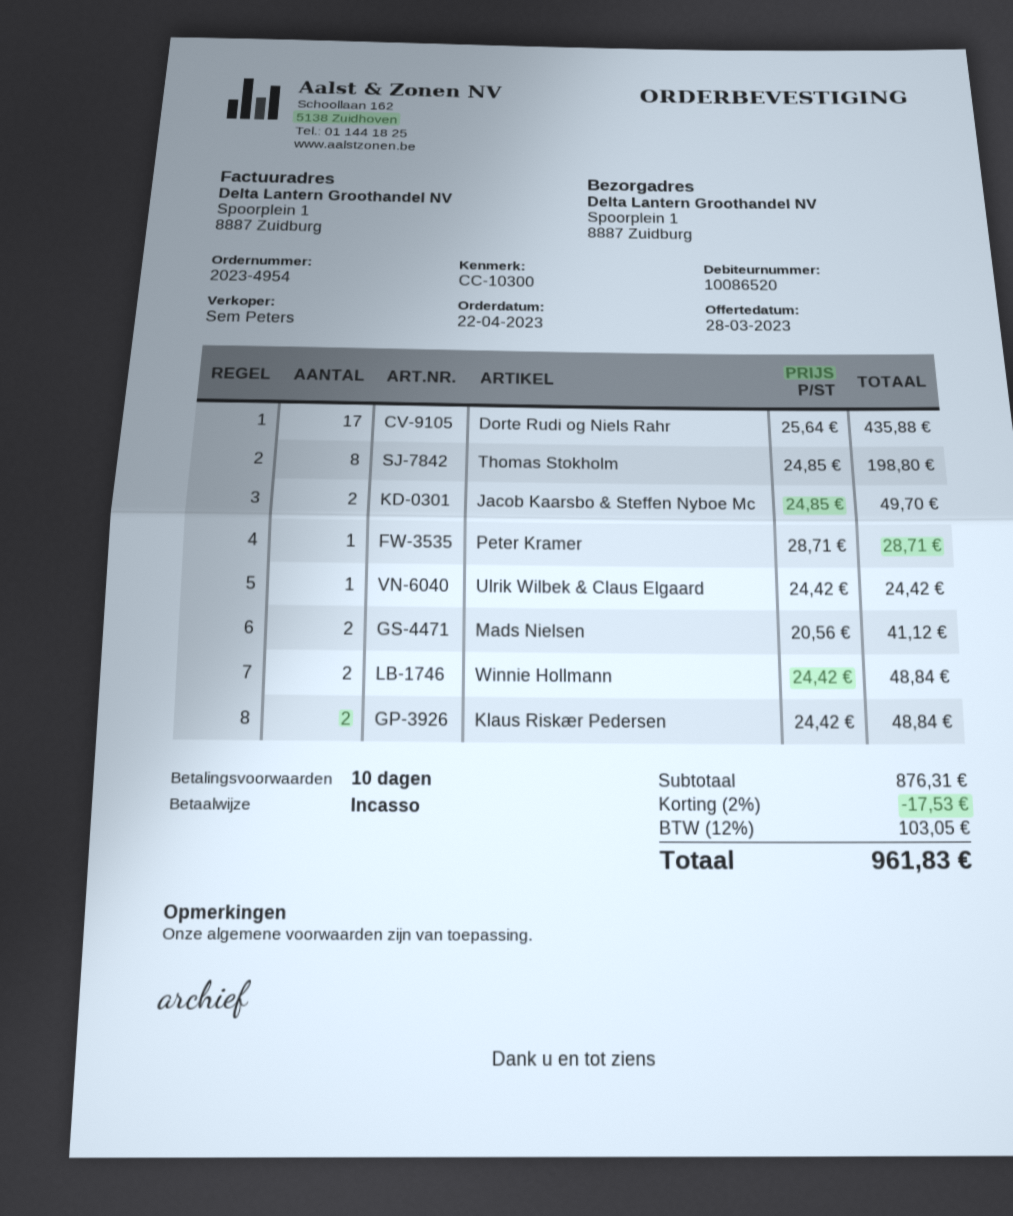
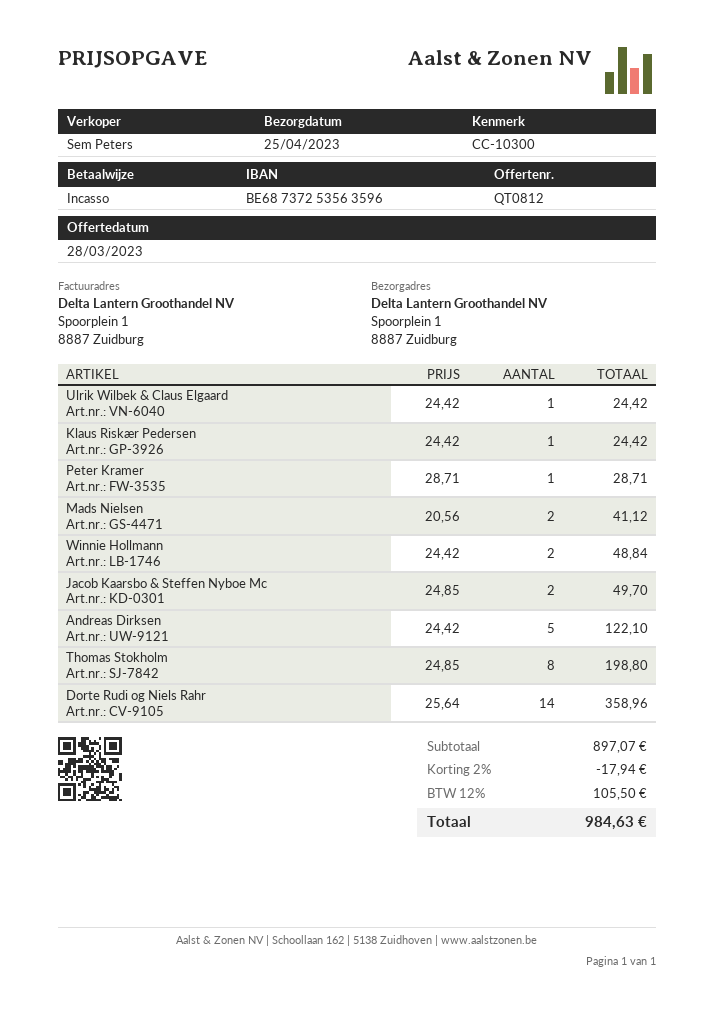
Dorte Rudi og Niels Rahr: 17 x 25.64 = 435.88 -> 14 x 25.64 = 358.96
Klaus Riskær Pedersen: 2 x 24.42 = 48.84 -> 1 x 24.42 = 24.42
Andreas Dirksen: none -> 5 x 24.42 = 122.10
subtotal: 876.31 -> 897.07
discount: 2% = 17.53 -> 2% = 17.94
tax: 12% = 103.05 -> 12% = 105.50
total: 961.83 -> 984.63

